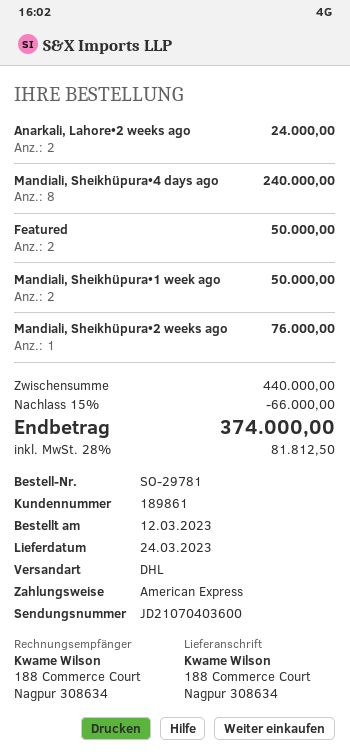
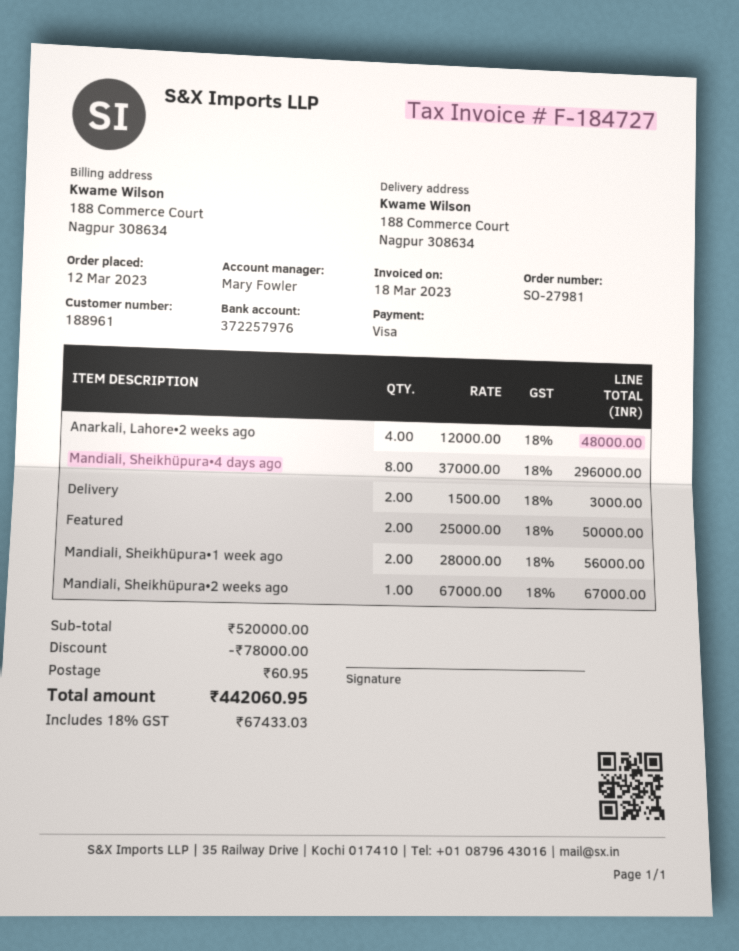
order number: SO-29781 -> SO-27981
customer number: 189861 -> 188961
payment method: American Express -> Visa
Anarkali, Lahore•2 weeks ago: 2 for 24000.00 -> 4 for 48000.00
Mandiali, Sheikhüpura•4 days ago: 8 for 240000.00 -> 8 for 296000.00
Mandiali, Sheikhüpura•1 week ago: 2 for 50000.00 -> 2 for 56000.00
Mandiali, Sheikhüpura•2 weeks ago: 1 for 76000.00 -> 1 for 67000.00
Delivery: none -> 2 for 3000.00
subtotal: 440000.00 -> 520000.00
discount: 66000.00 -> 78000.00
shipping: none -> 60.95
tax: 28% = 81812.50 -> 18% = 67433.03
total: 374000.00 -> 442060.95

